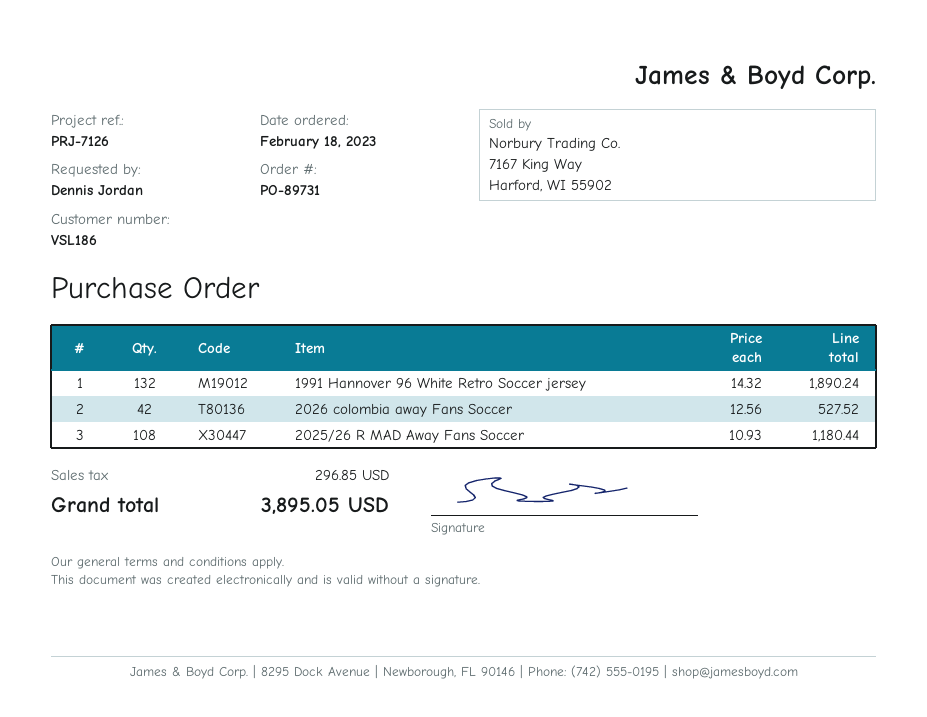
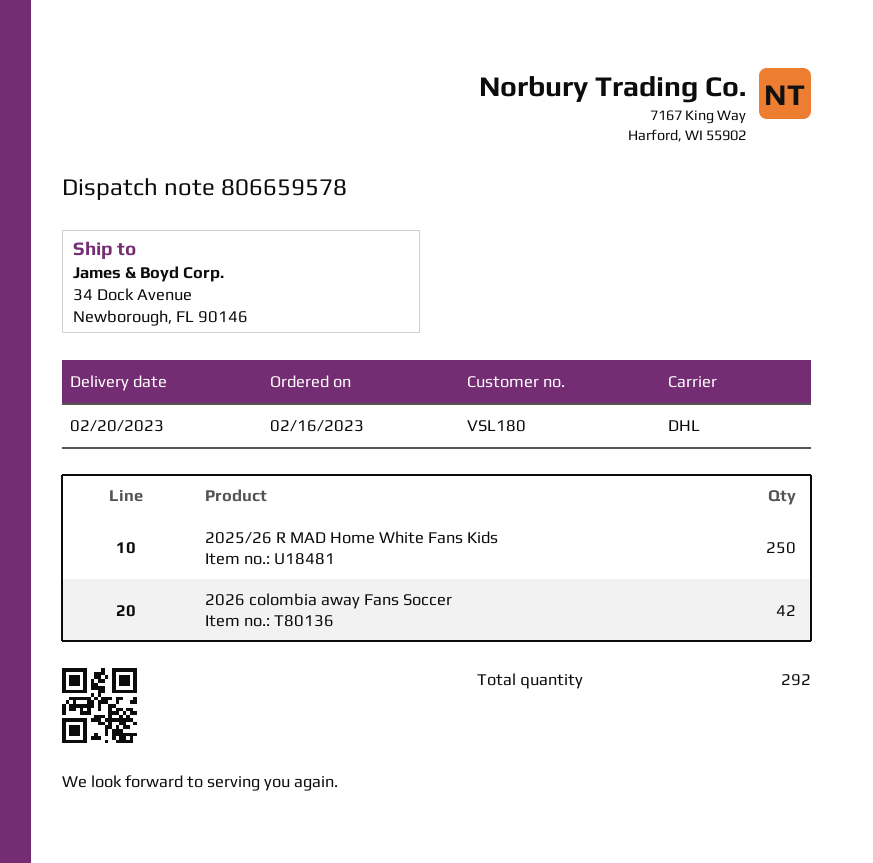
order date: 2023-02-18 -> 2023-02-16
customer number: VSL186 -> VSL180
1991 Hannover 96 White Retro Soccer jersey: 132 -> none
2025/26 R MAD Away Fans Soccer: 108 -> none
2025/26 R MAD Home White Fans Kids: none -> 250

